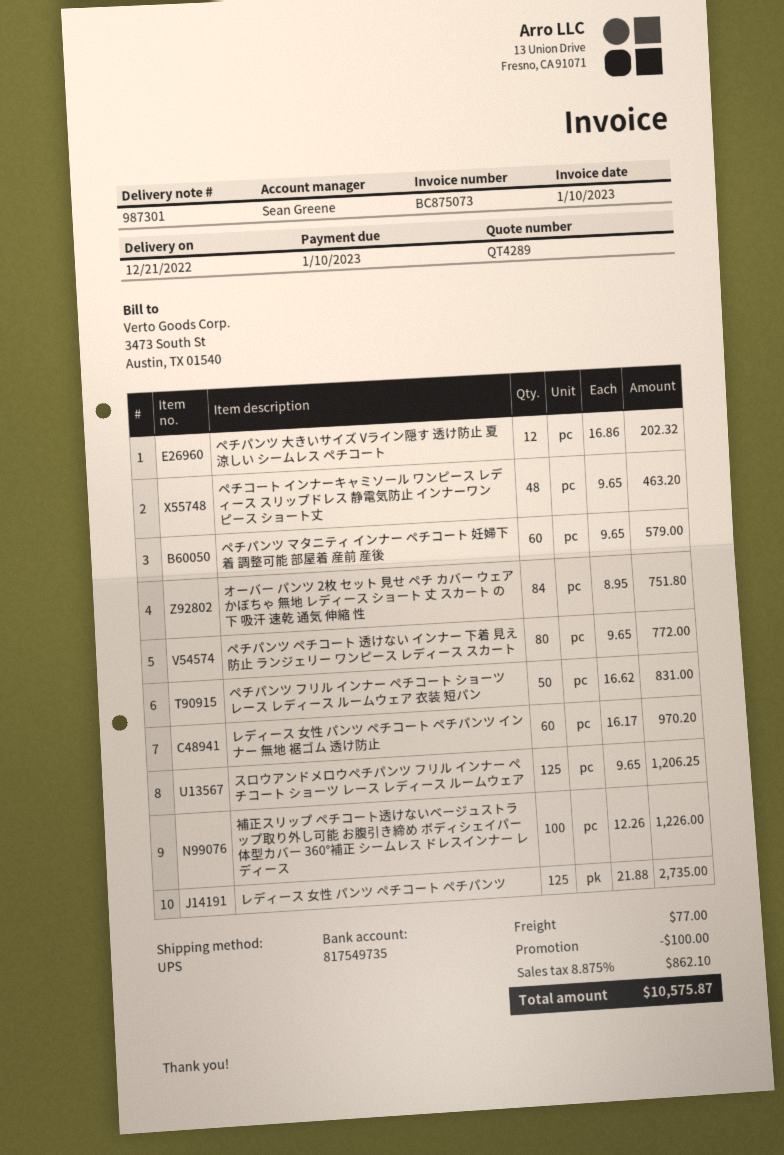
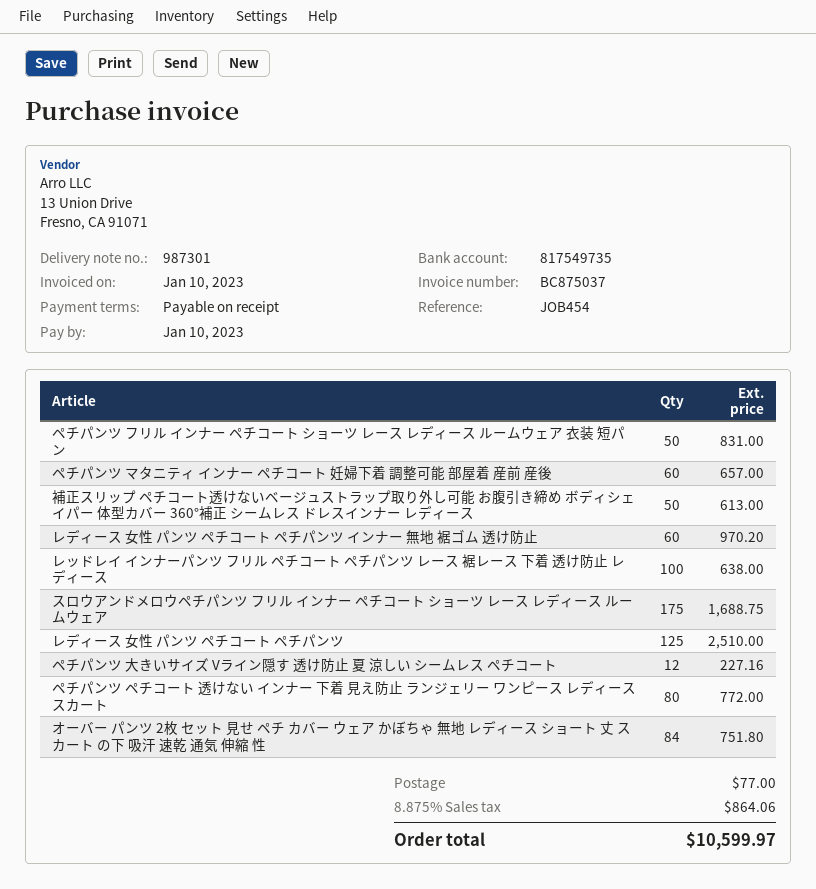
invoice number: BC875073 -> BC875037
ペチパンツ 大きいサイズ Vライン隠す 透け防止 夏 涼しい シームレス ペチコート: 12 for 202.32 -> 12 for 227.16
ペチコート インナーキャミソール ワンピース レディース スリップドレス 静電気防止 インナーワンピース ショート丈: 48 for 463.20 -> none
ペチパンツ マタニティ インナー ペチコート 妊婦下着 調整可能 部屋着 産前 産後: 60 for 579.00 -> 60 for 657.00
スロウアンドメロウペチパンツ フリル インナー ペチコート ショーツ レース レディース ルームウェア: 125 for 1206.25 -> 175 for 1688.75
補正スリップ ペチコート透けないベージュストラップ取り外し可能 お腹引き締め ボディシェイパー 体型カバー 360°補正 シームレス ドレスインナー レディース: 100 for 1226.00 -> 50 for 613.00
レディース 女性 パンツ ペチコート ペチパンツ: 125 for 2735.00 -> 125 for 2510.00
レッドレイ インナーパンツ フリル ペチコート ペチパンツ レース 裾レース 下着 透け防止 レディース: none -> 100 for 638.00
discount: 100.00 -> none
tax: 8.875% = 862.10 -> 8.875% = 864.06
total: 10575.87 -> 10599.97

